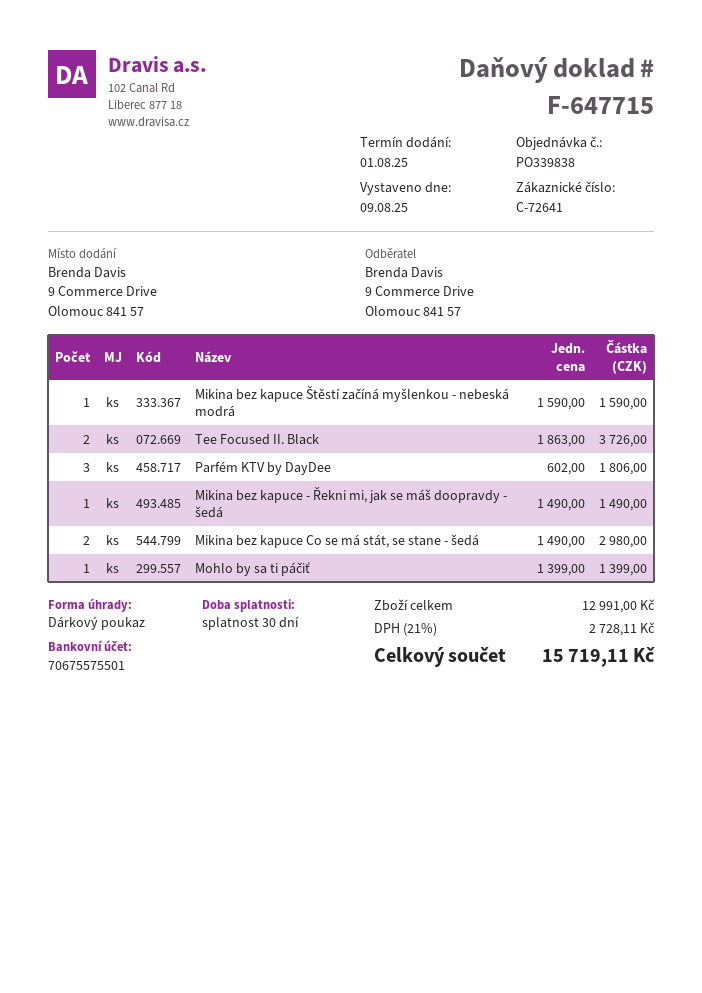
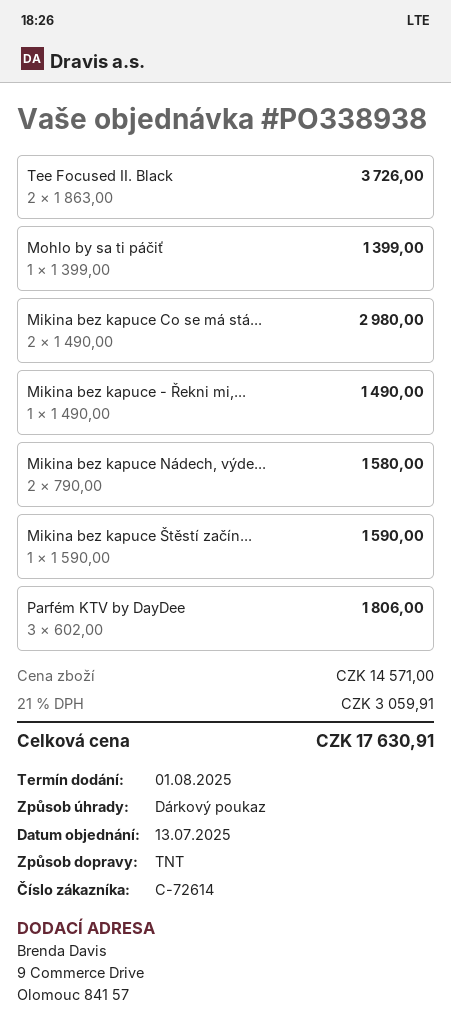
order number: PO339838 -> PO338938
customer number: C-72641 -> C-72614
Mikina bez kapuce Nádech, výde...: none -> 2 x 790.00 = 1580.00
subtotal: 12991.00 -> 14571.00
tax: 21% = 2728.11 -> 21% = 3059.91
total: 15719.11 -> 17630.91

